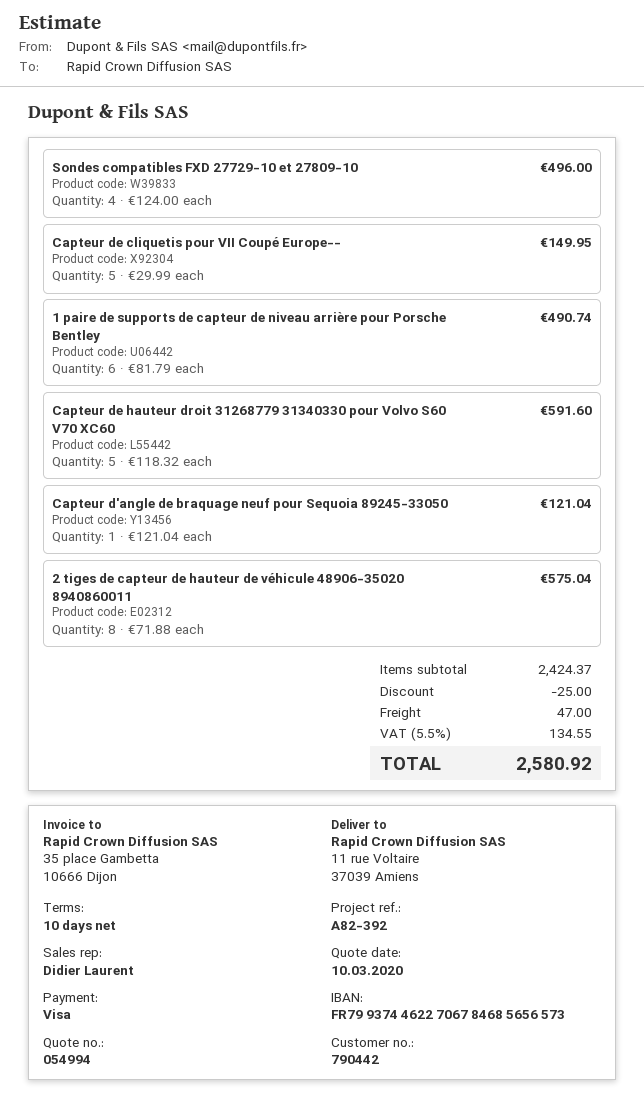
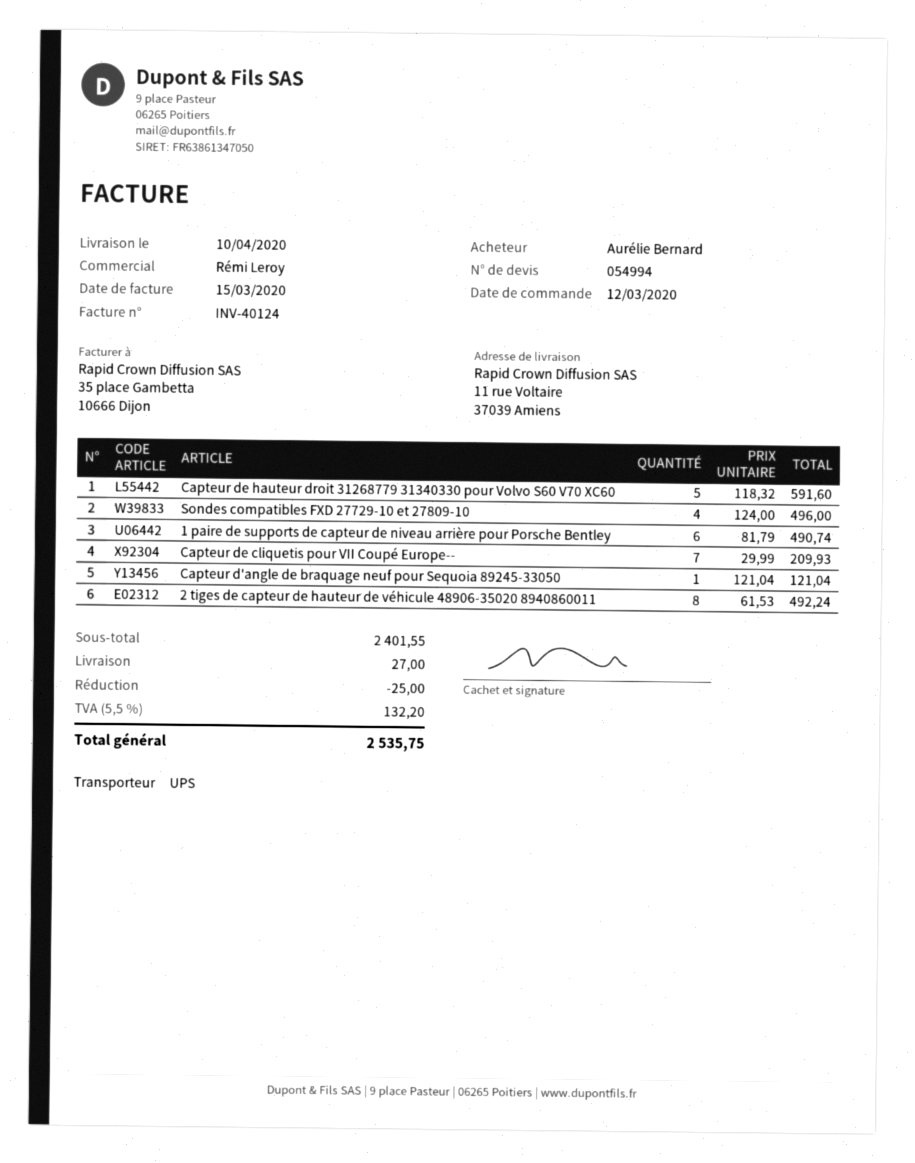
sales rep: Didier Laurent -> Rémi Leroy
Capteur de cliquetis pour VII Coupé Europe--: 5 x 29.99 = 149.95 -> 7 x 29.99 = 209.93
2 tiges de capteur de hauteur de véhicule 48906-35020 8940860011: 8 x 71.88 = 575.04 -> 8 x 61.53 = 492.24
subtotal: 2424.37 -> 2401.55
shipping: 47.00 -> 27.00
tax: 5.5% = 134.55 -> 5.5% = 132.20
total: 2580.92 -> 2535.75

